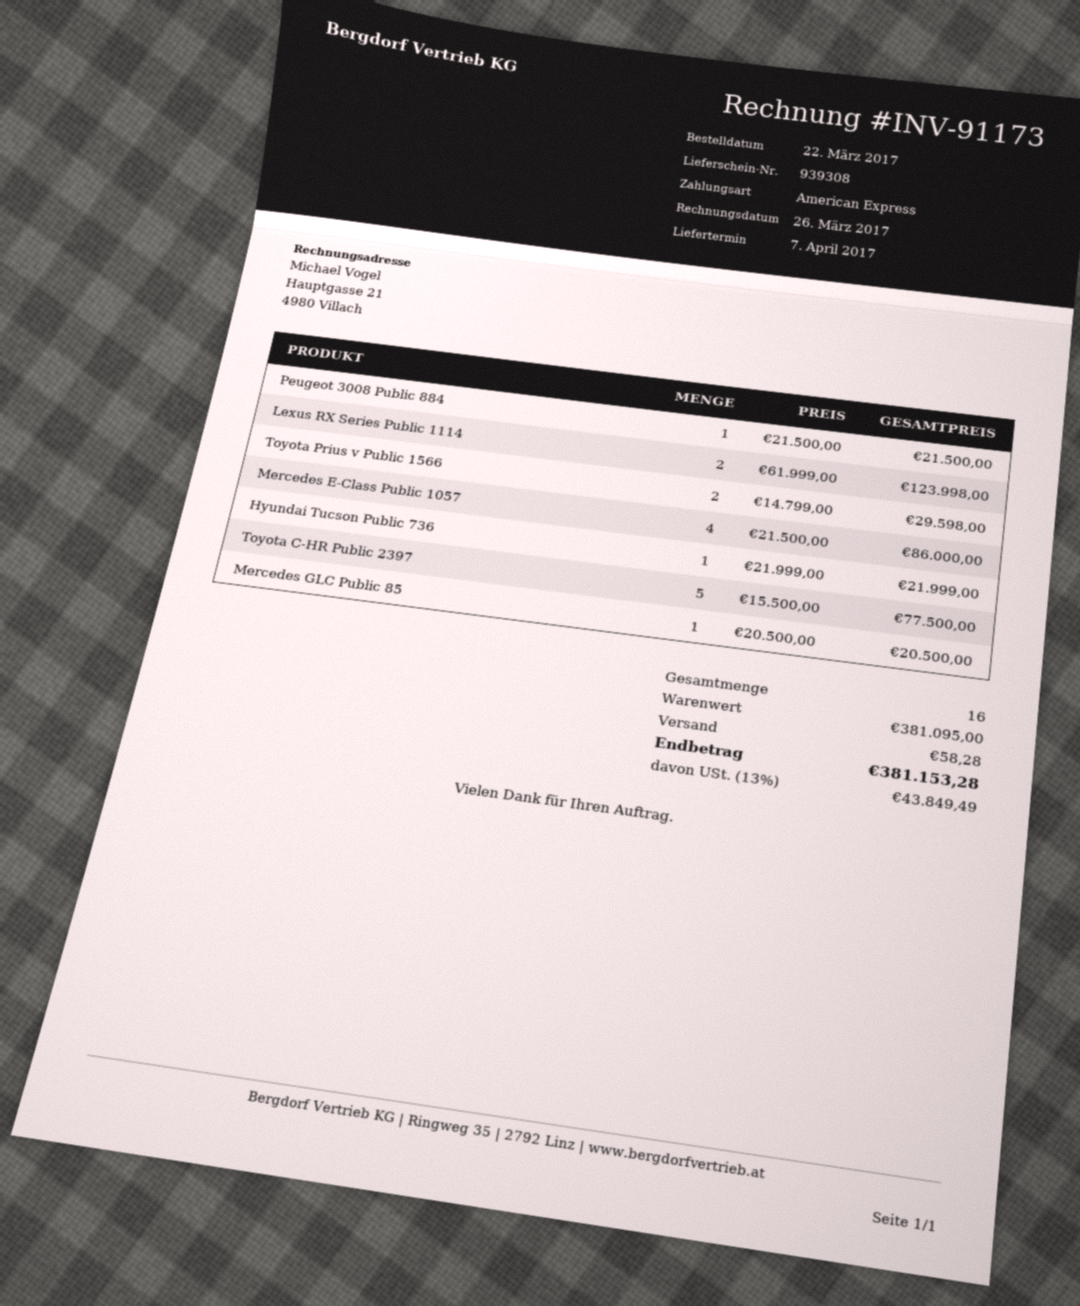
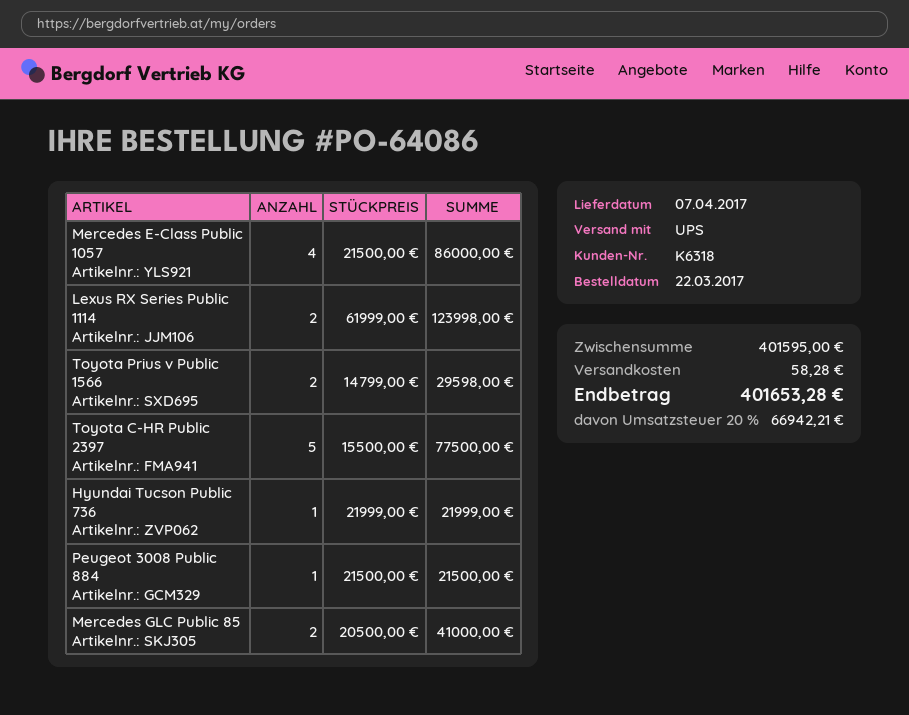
Mercedes GLC Public 85: 1 x 20500.00 = 20500.00 -> 2 x 20500.00 = 41000.00
subtotal: 381095.00 -> 401595.00
tax: 13% = 43849.49 -> 20% = 66942.21
total: 381153.28 -> 401653.28

